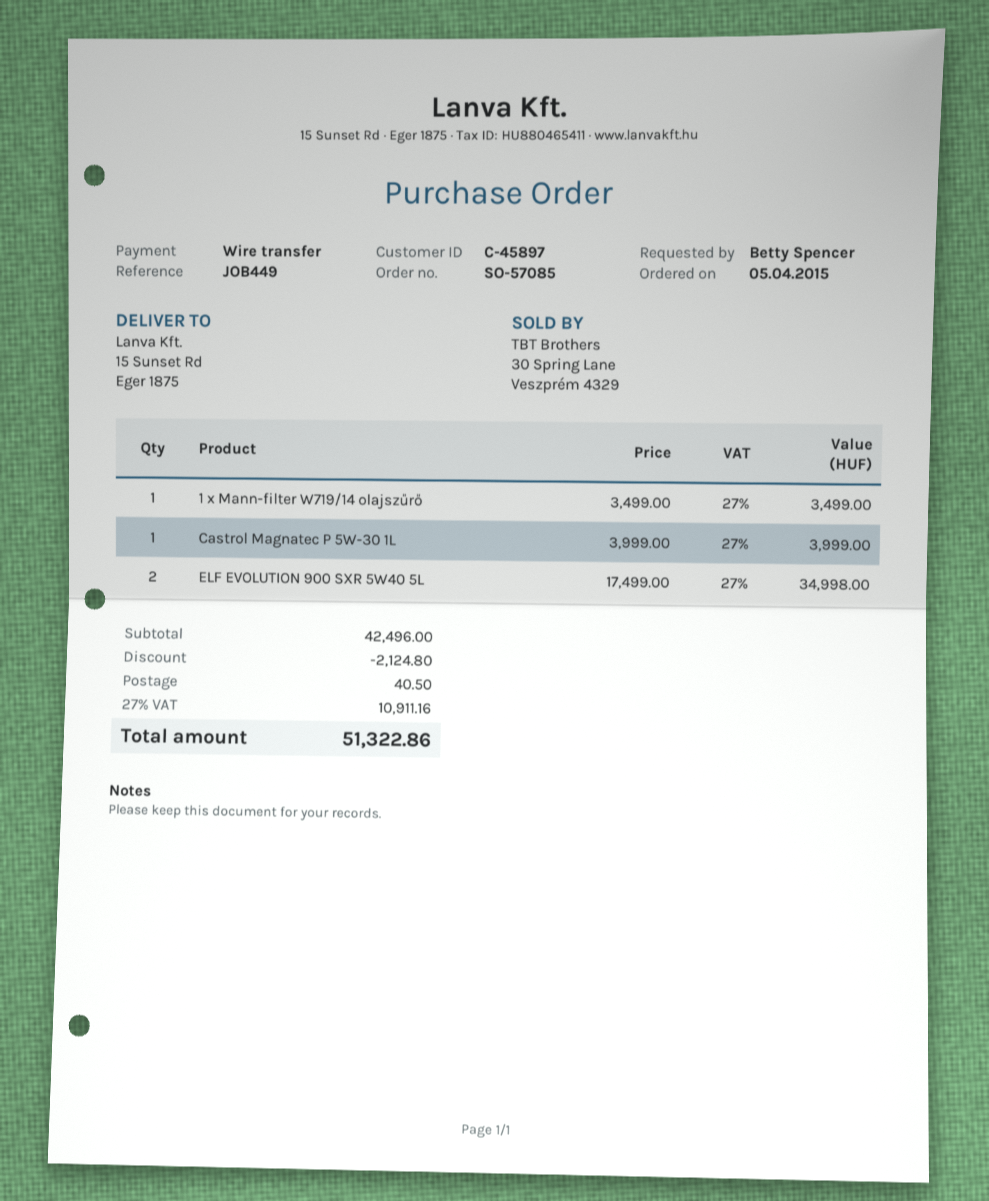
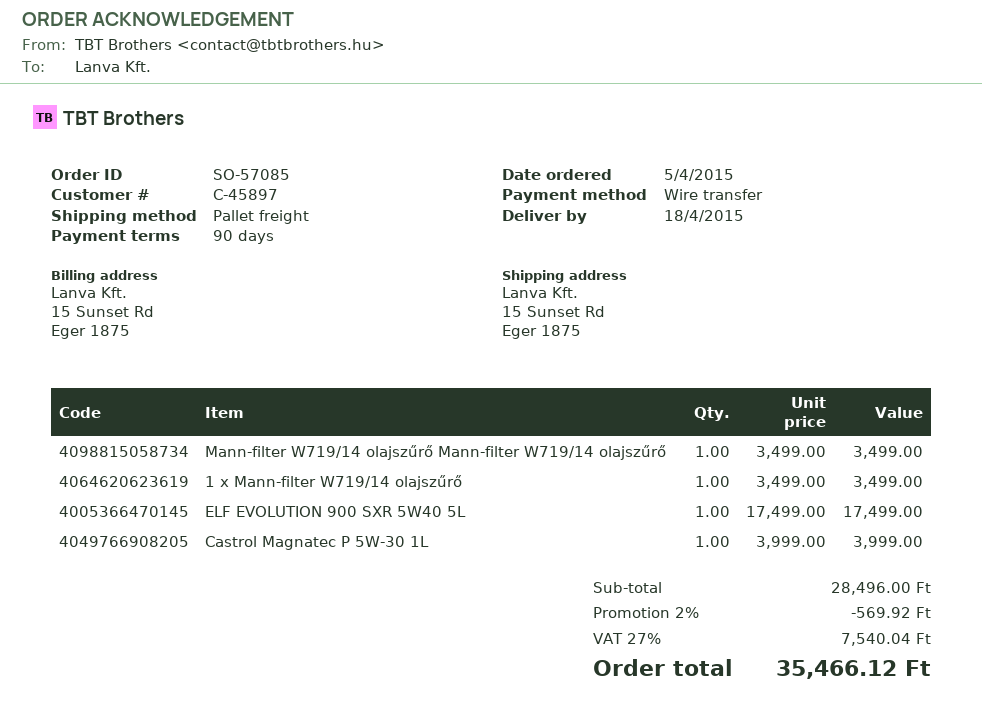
ELF EVOLUTION 900 SXR 5W40 5L: 2 x 17499.00 = 34998.00 -> 1 x 17499.00 = 17499.00
Mann-filter W719/14 olajszűrő Mann-filter W719/14 olajszűrő: none -> 1 x 3499.00 = 3499.00
subtotal: 42496.00 -> 28496.00
discount: 2124.80 -> 569.92
shipping: 40.50 -> none
tax: 27% = 10911.16 -> 27% = 7540.04
total: 51322.86 -> 35466.12

